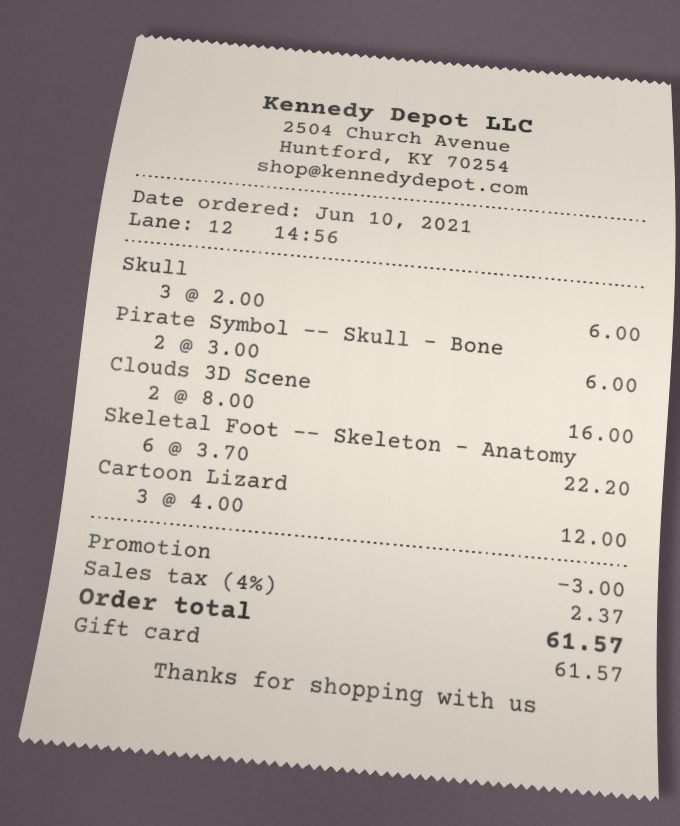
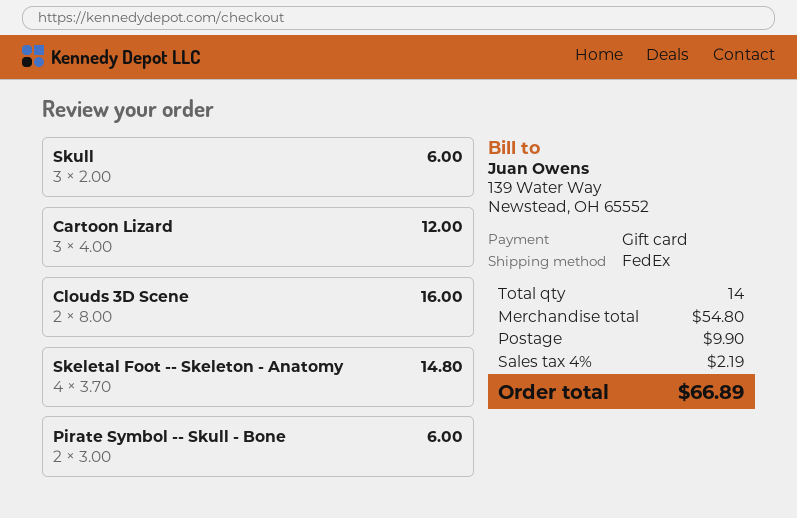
Skeletal Foot -- Skeleton - Anatomy: 6 x 3.70 = 22.20 -> 4 x 3.70 = 14.80
discount: 3.00 -> none
shipping: none -> 9.90
tax: 4% = 2.37 -> 4% = 2.19
total: 61.57 -> 66.89

